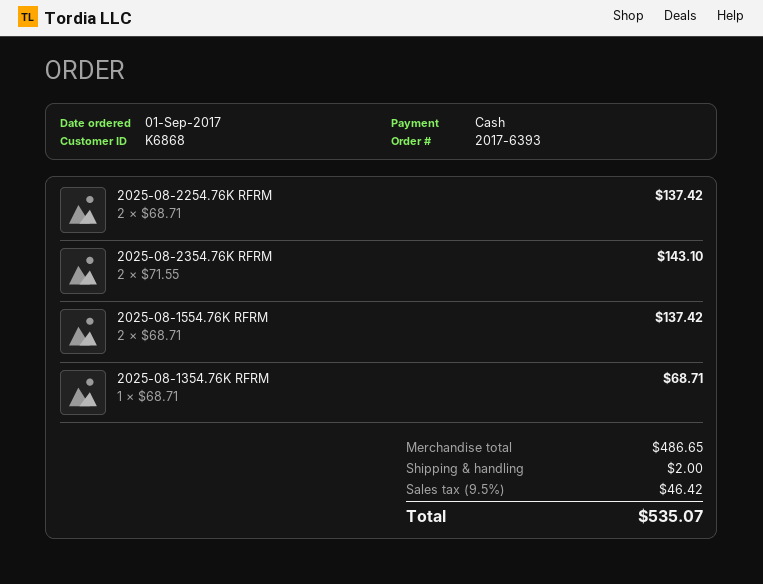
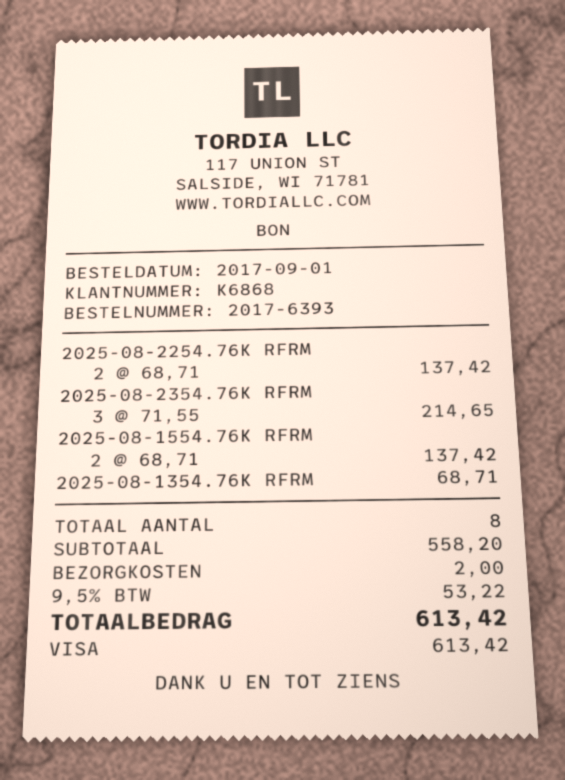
payment method: cash -> Visa
2025-08-2354.76K RFRM: 2 x 71.55 = 143.10 -> 3 x 71.55 = 214.65
subtotal: 486.65 -> 558.20
tax: 9.5% = 46.42 -> 9.5% = 53.22
total: 535.07 -> 613.42

